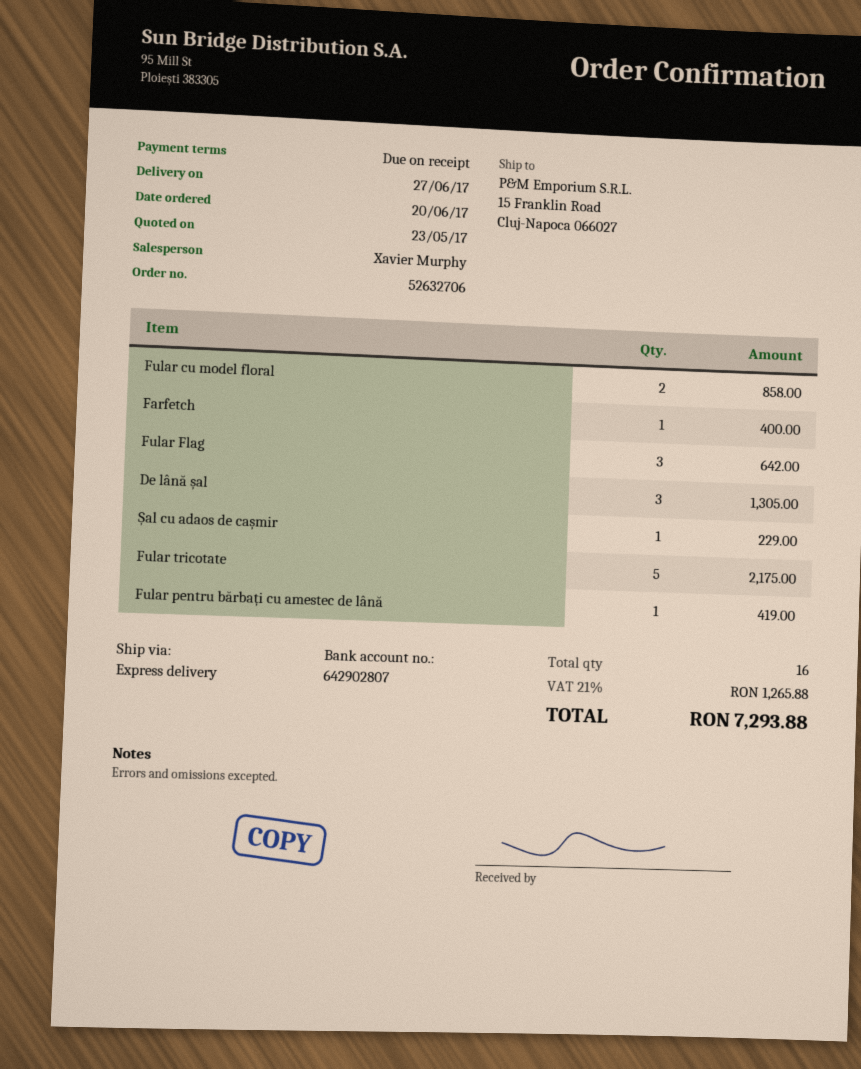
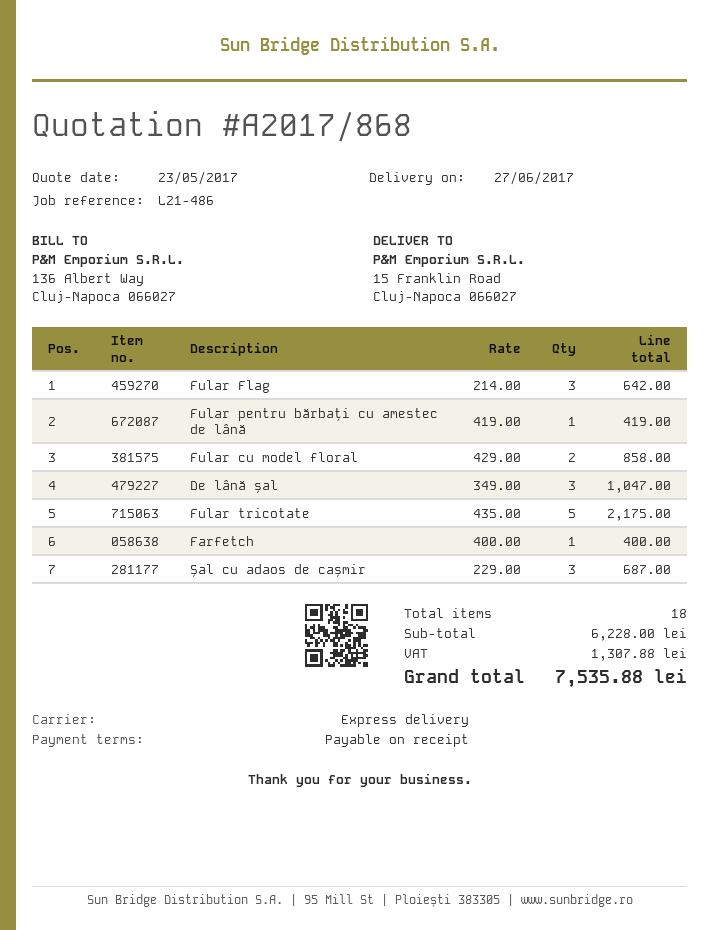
De lână șal: 3 for 1305.00 -> 3 for 1047.00
Șal cu adaos de cașmir: 1 for 229.00 -> 3 for 687.00
total quantity: 16 -> 18
tax: 1265.88 -> 1307.88
total: 7293.88 -> 7535.88

